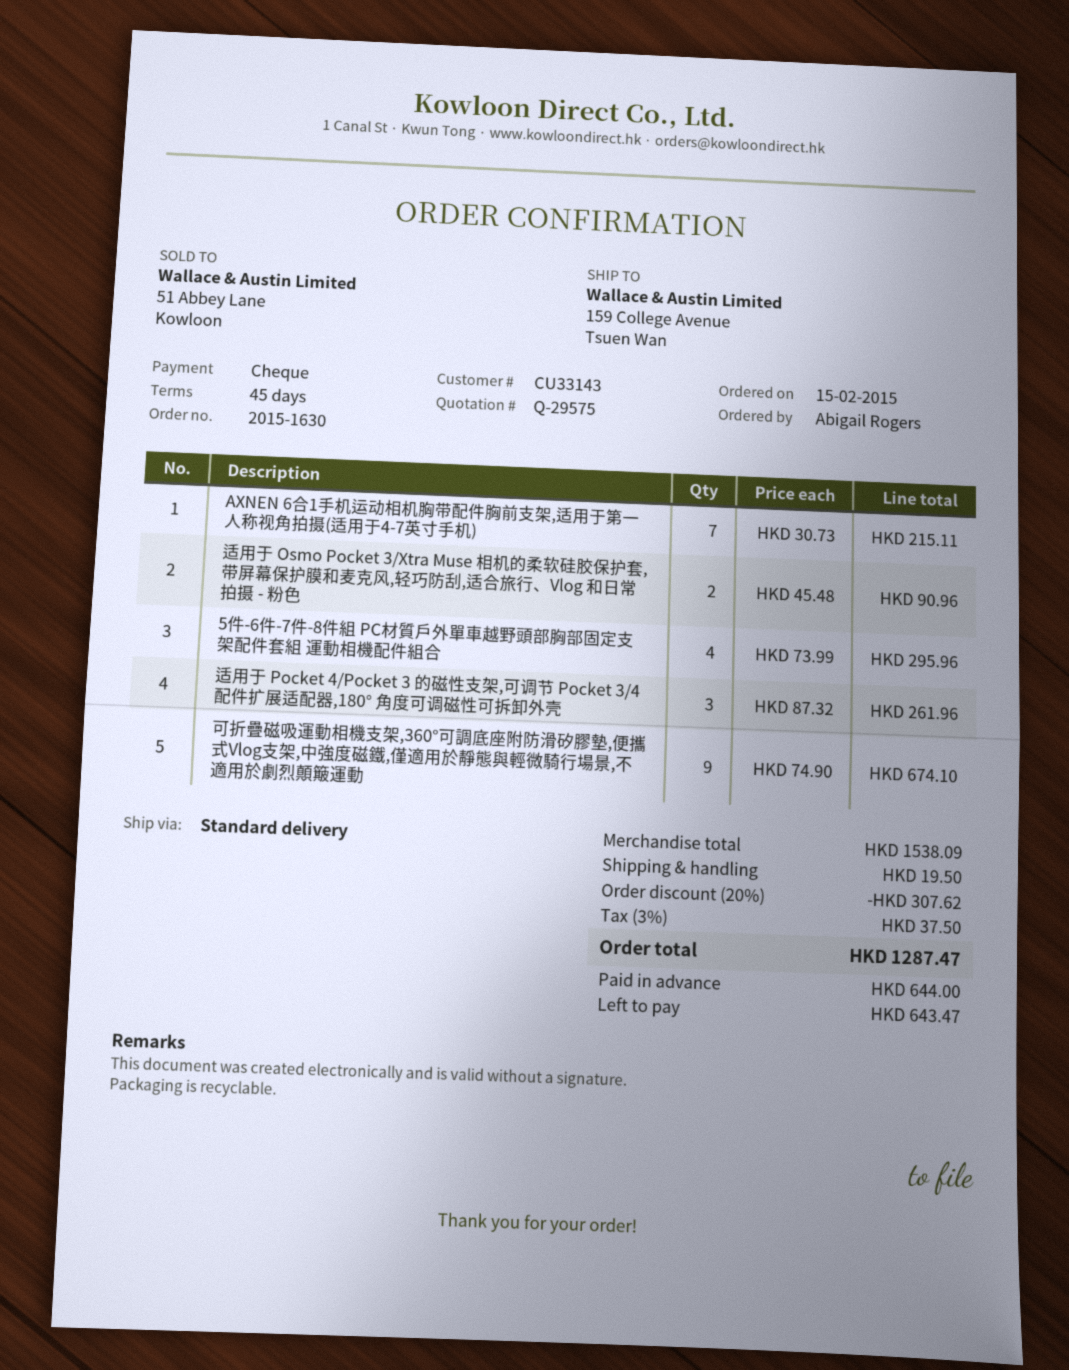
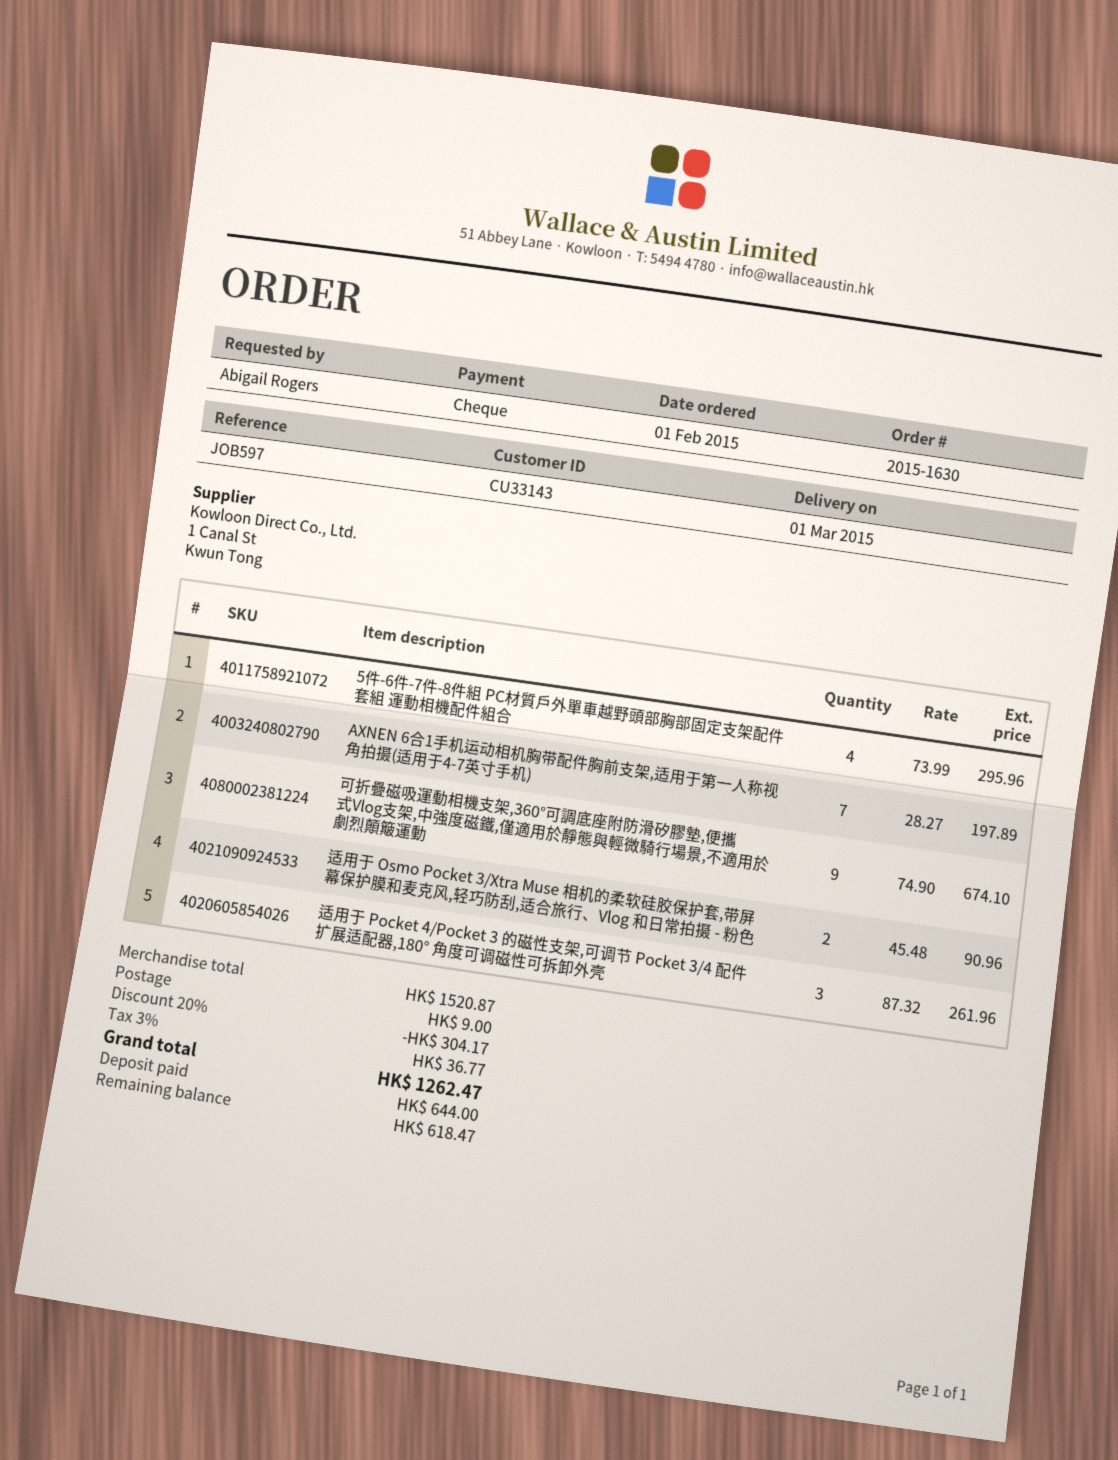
order date: 2015-02-15 -> 2015-02-01
AXNEN 6合1手机运动相机胸带配件胸前支架,适用于第一人称视角拍摄(适用于4-7英寸手机): 7 x 30.73 = 215.11 -> 7 x 28.27 = 197.89
subtotal: 1538.09 -> 1520.87
discount: 20% = 307.62 -> 20% = 304.17
shipping: 19.50 -> 9.00
tax: 3% = 37.50 -> 3% = 36.77
total: 1287.47 -> 1262.47
balance: 643.47 -> 618.47

